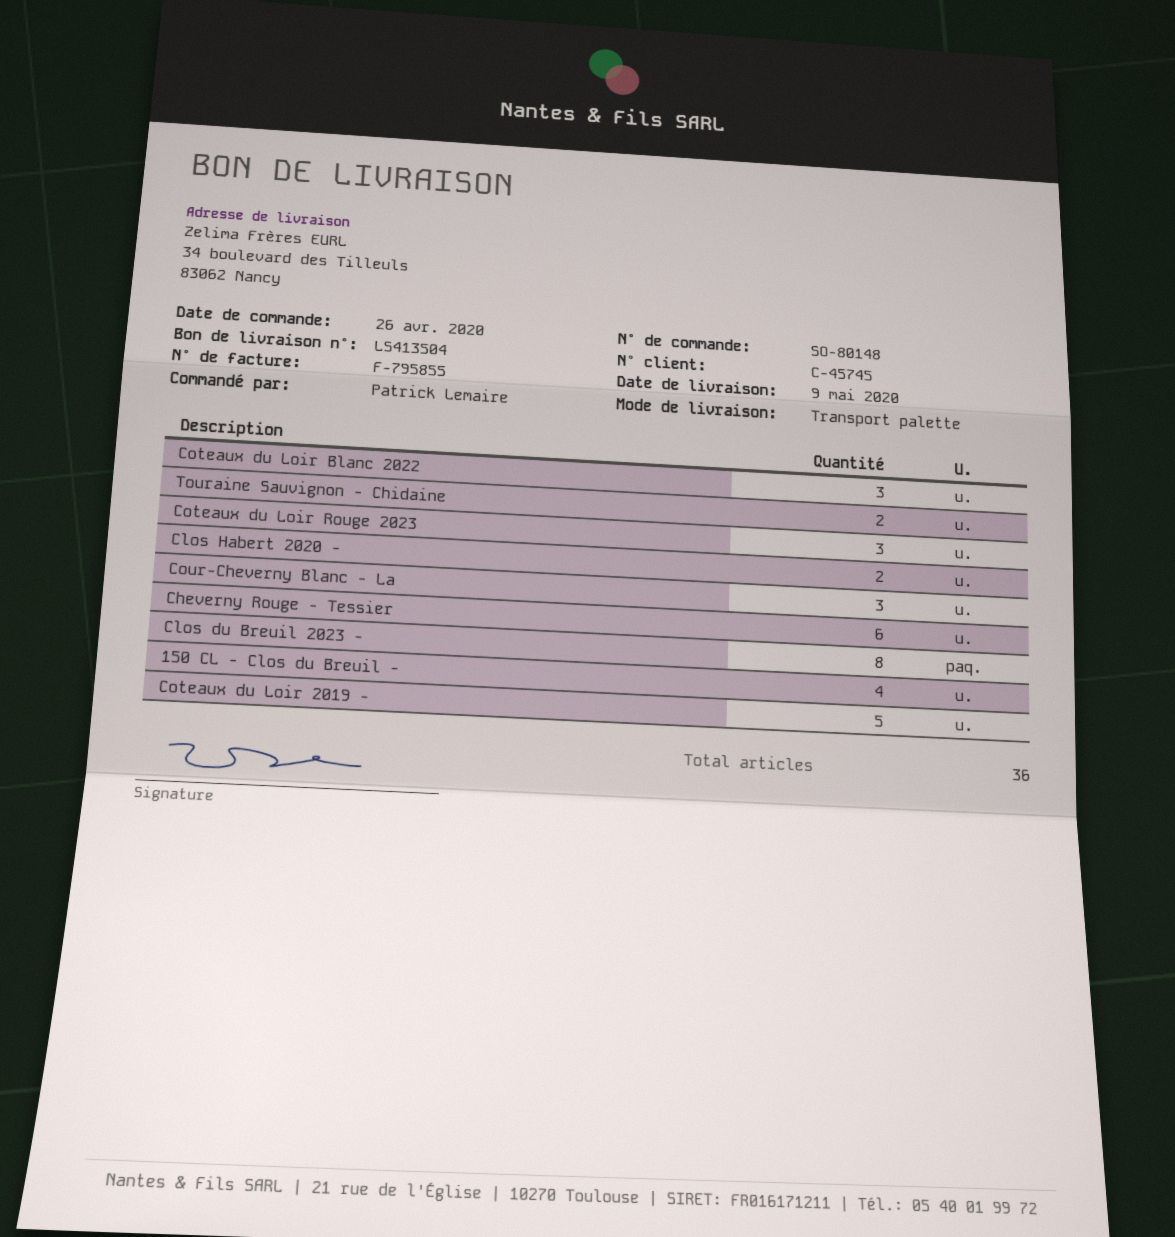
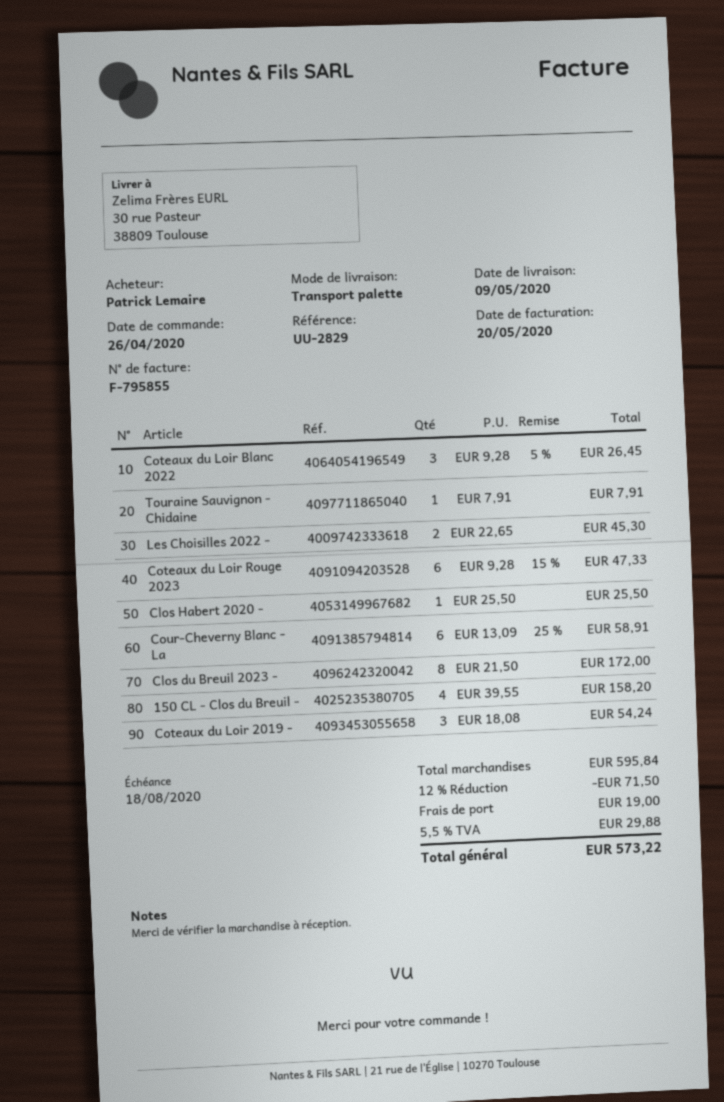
ship to: 34 boulevard des Tilleuls, 83062 Nancy -> 30 rue Pasteur, 38809 Toulouse
Touraine Sauvignon - Chidaine: 2 -> 1
Coteaux du Loir Rouge 2023: 3 -> 6
Clos Habert 2020 -: 2 -> 1
Cour-Cheverny Blanc - La: 3 -> 6
Cheverny Rouge - Tessier: 6 -> none
Coteaux du Loir 2019 -: 5 -> 3
Les Choisilles 2022 -: none -> 2

